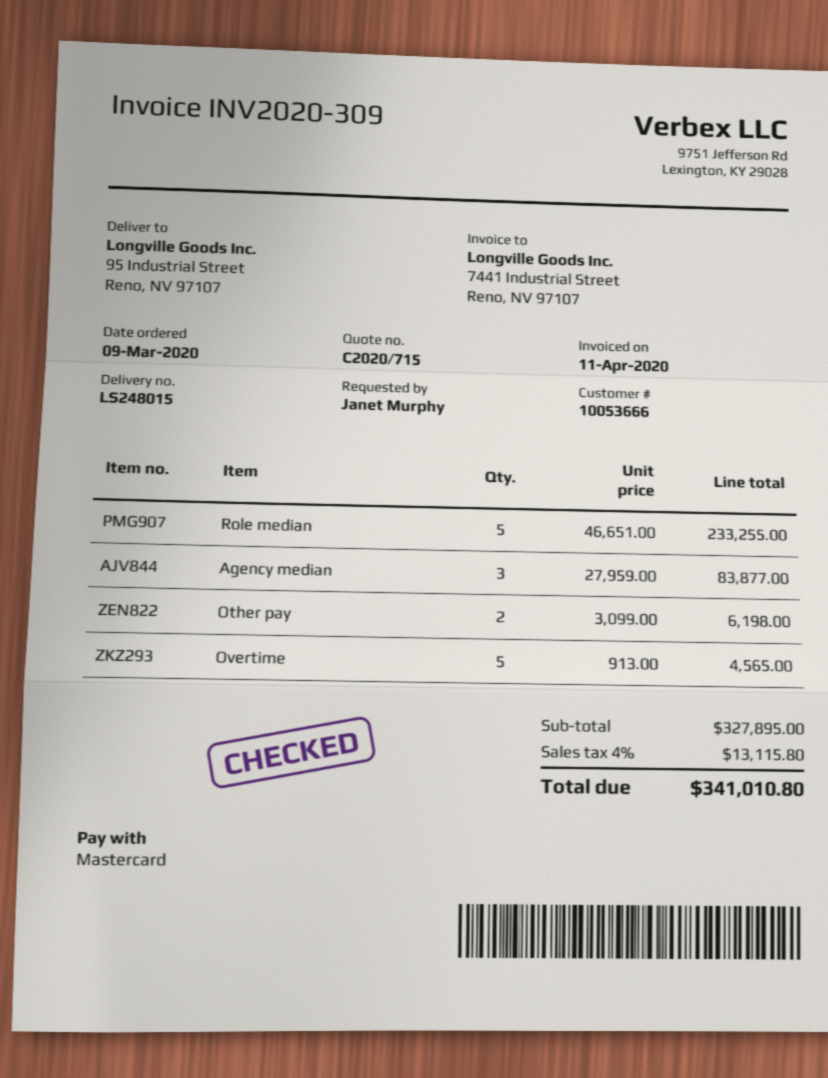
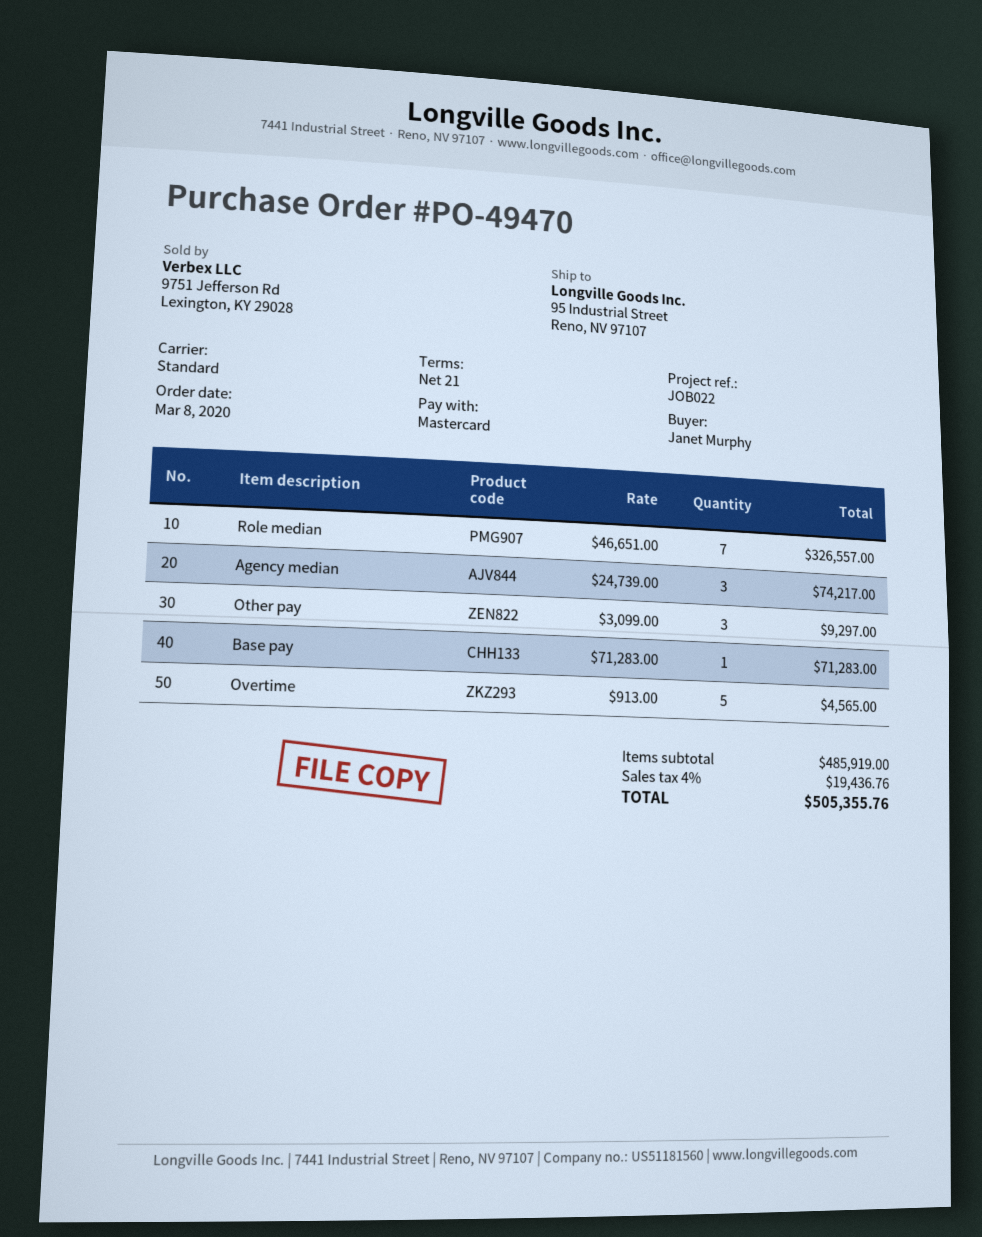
order date: 2020-03-09 -> 2020-03-08
Role median: 5 x 46651.00 = 233255.00 -> 7 x 46651.00 = 326557.00
Agency median: 3 x 27959.00 = 83877.00 -> 3 x 24739.00 = 74217.00
Other pay: 2 x 3099.00 = 6198.00 -> 3 x 3099.00 = 9297.00
Base pay: none -> 1 x 71283.00 = 71283.00
subtotal: 327895.00 -> 485919.00
tax: 4% = 13115.80 -> 4% = 19436.76
total: 341010.80 -> 505355.76

